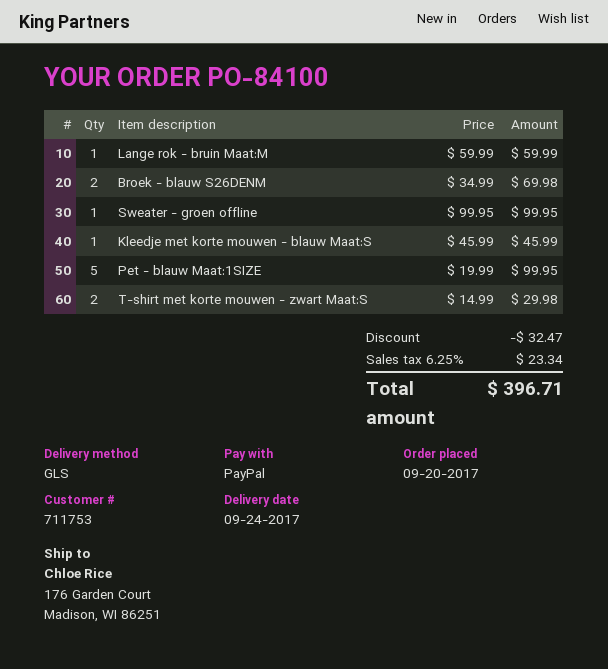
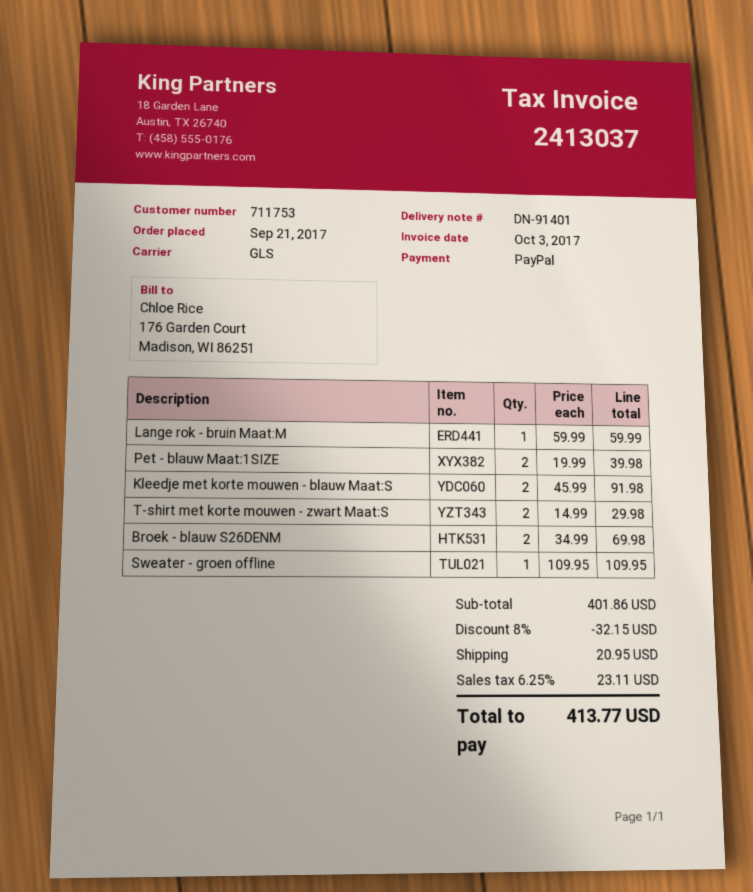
order date: 2017-09-20 -> 2017-09-21
Sweater - groen offline: 1 x 99.95 = 99.95 -> 1 x 109.95 = 109.95
Kleedje met korte mouwen - blauw Maat:S: 1 x 45.99 = 45.99 -> 2 x 45.99 = 91.98
Pet - blauw Maat:1SIZE: 5 x 19.99 = 99.95 -> 2 x 19.99 = 39.98
discount: 32.47 -> 32.15
shipping: none -> 20.95
tax: 6.25% = 23.34 -> 6.25% = 23.11
total: 396.71 -> 413.77

